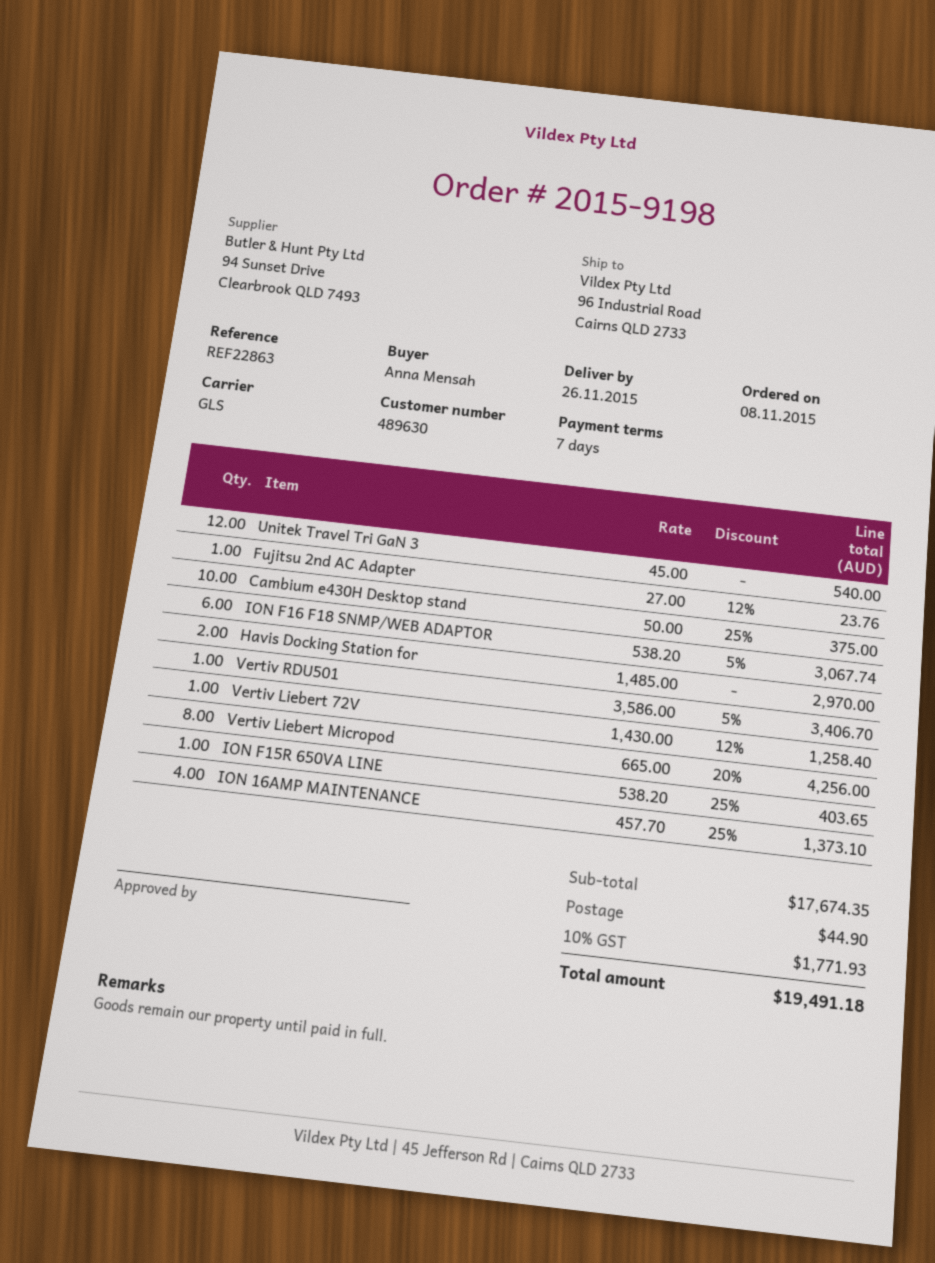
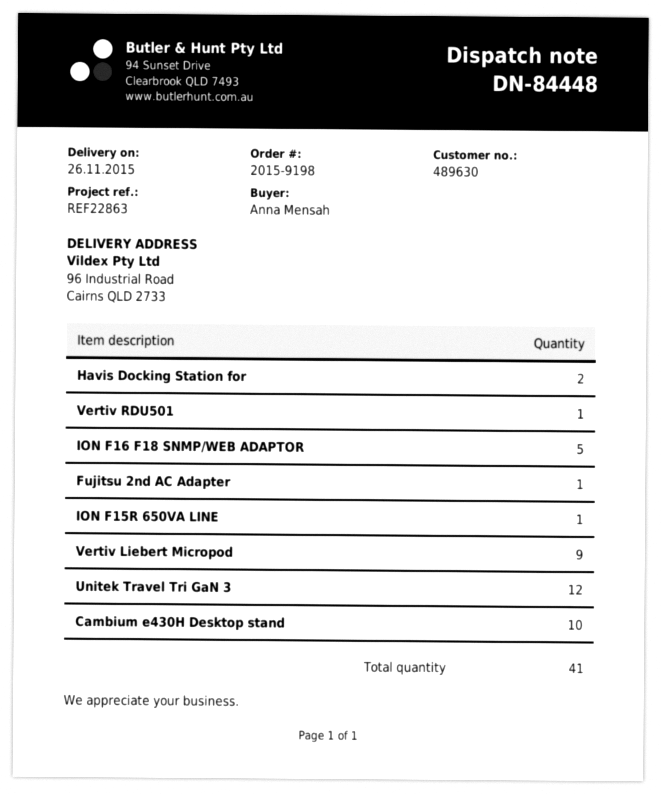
ION F16 F18 SNMP/WEB ADAPTOR: 6 -> 5
Vertiv Liebert 72V: 1 -> none
Vertiv Liebert Micropod: 8 -> 9
ION 16AMP MAINTENANCE: 4 -> none

